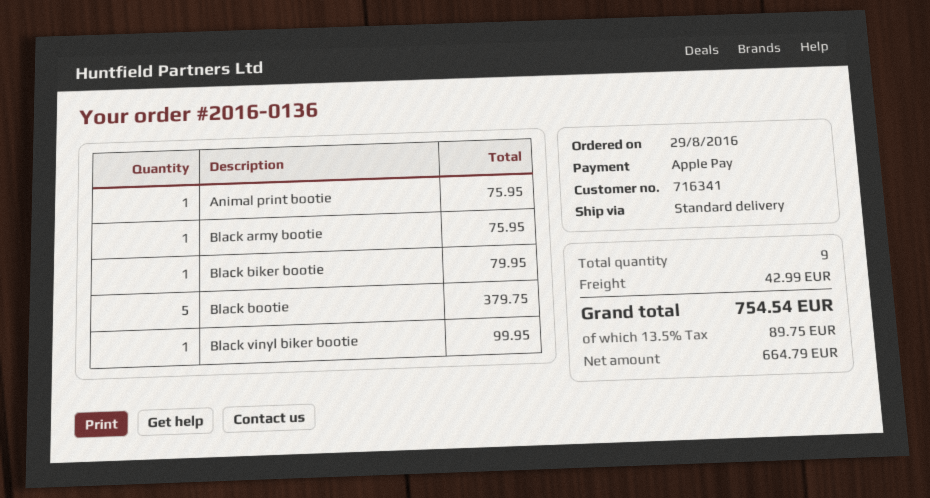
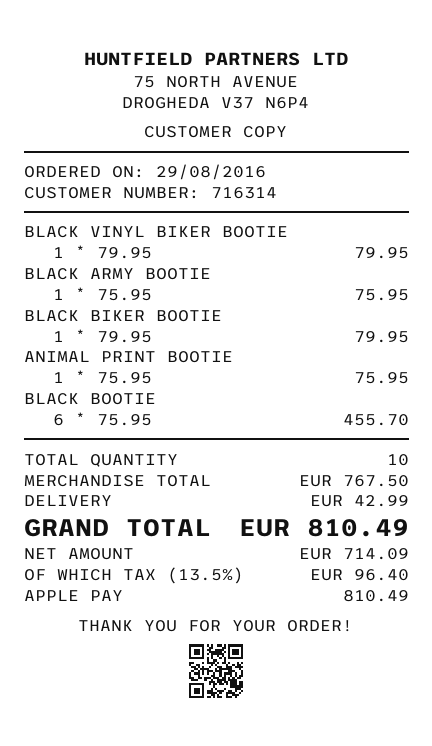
customer number: 716341 -> 716314
Black bootie: 5 for 379.75 -> 6 for 455.70
Black vinyl biker bootie: 1 for 99.95 -> 1 for 79.95
total quantity: 9 -> 10
net: 664.79 -> 714.09
tax: 13.5% = 89.75 -> 13.5% = 96.40
total: 754.54 -> 810.49

